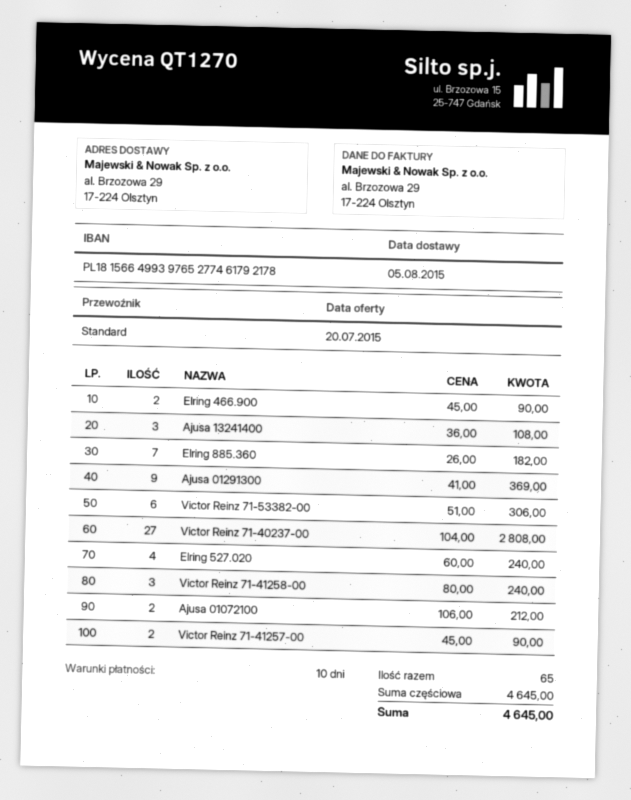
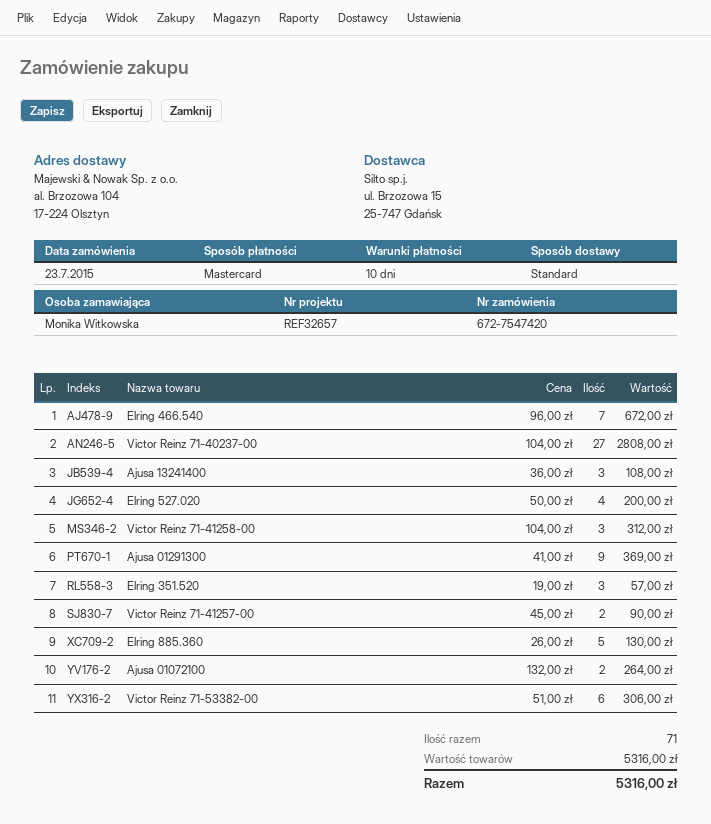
ship to: al. Brzozowa 29, 17-224 Olsztyn -> al. Brzozowa 104, 17-224 Olsztyn
Elring 466.900: 2 x 45.00 = 90.00 -> none
Elring 885.360: 7 x 26.00 = 182.00 -> 5 x 26.00 = 130.00
Elring 527.020: 4 x 60.00 = 240.00 -> 4 x 50.00 = 200.00
Victor Reinz 71-41258-00: 3 x 80.00 = 240.00 -> 3 x 104.00 = 312.00
Ajusa 01072100: 2 x 106.00 = 212.00 -> 2 x 132.00 = 264.00
Elring 466.540: none -> 7 x 96.00 = 672.00
Elring 351.520: none -> 3 x 19.00 = 57.00
total quantity: 65 -> 71
subtotal: 4645.00 -> 5316.00
total: 4645.00 -> 5316.00

